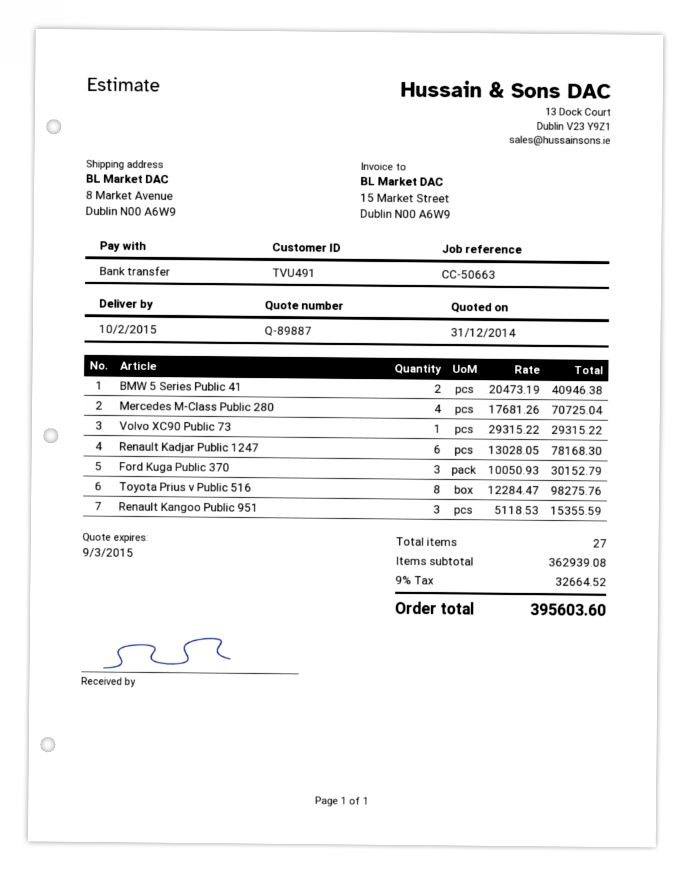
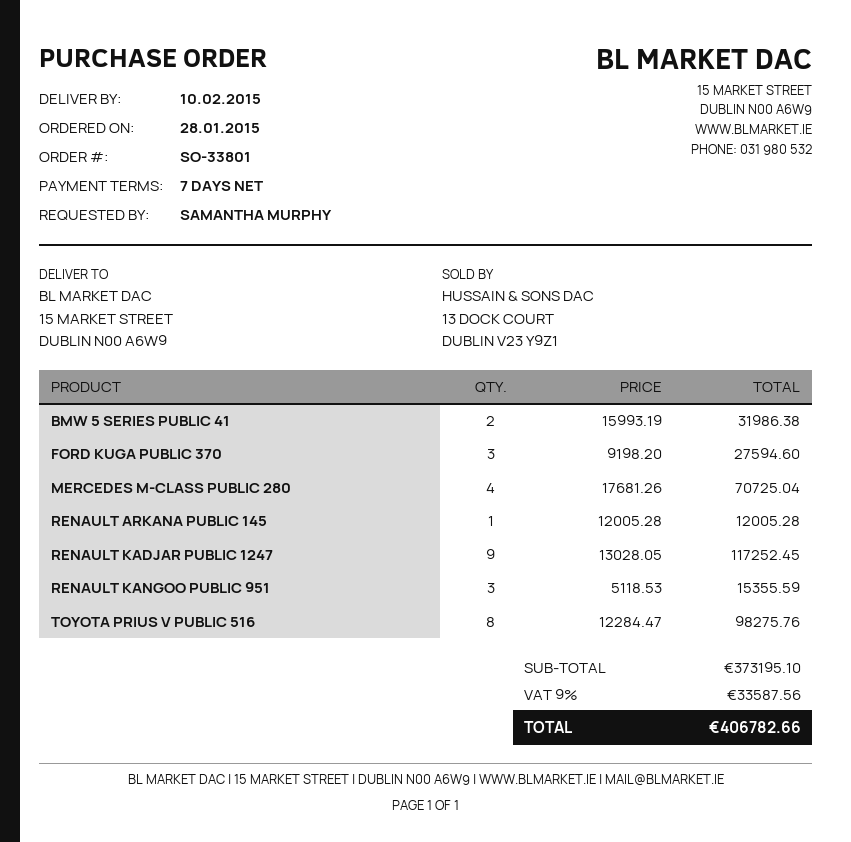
ship to: 8 Market Avenue, Dublin N00 A6W9 -> 15 MARKET STREET, DUBLIN N00 A6W9
BMW 5 Series Public 41: 2 x 20473.19 = 40946.38 -> 2 x 15993.19 = 31986.38
Volvo XC90 Public 73: 1 x 29315.22 = 29315.22 -> none
Renault Kadjar Public 1247: 6 x 13028.05 = 78168.30 -> 9 x 13028.05 = 117252.45
Ford Kuga Public 370: 3 x 10050.93 = 30152.79 -> 3 x 9198.20 = 27594.60
RENAULT ARKANA PUBLIC 145: none -> 1 x 12005.28 = 12005.28
subtotal: 362939.08 -> 373195.10
tax: 9% = 32664.52 -> 9% = 33587.56
total: 395603.60 -> 406782.66

